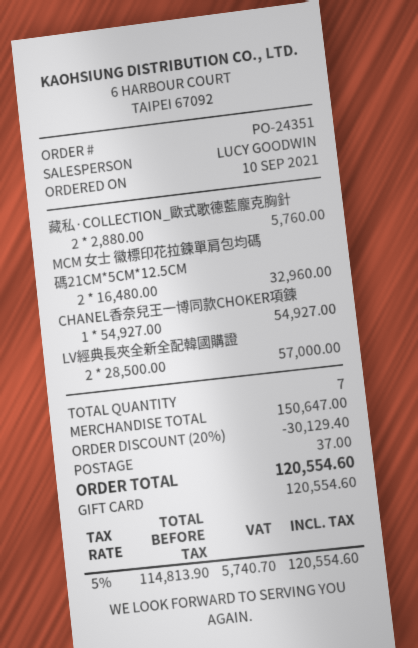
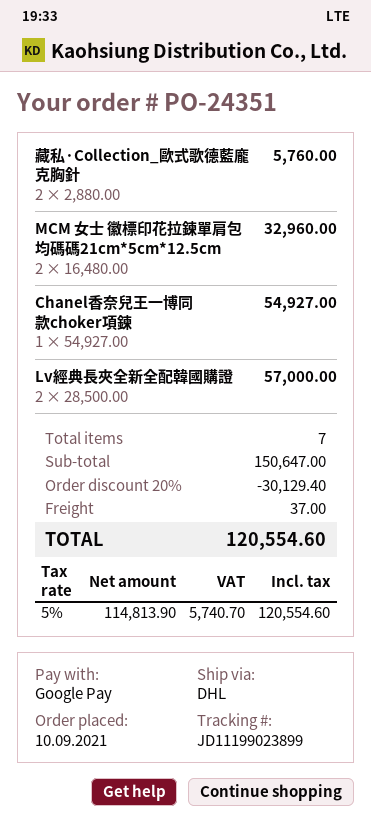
payment method: gift card -> Google Pay

